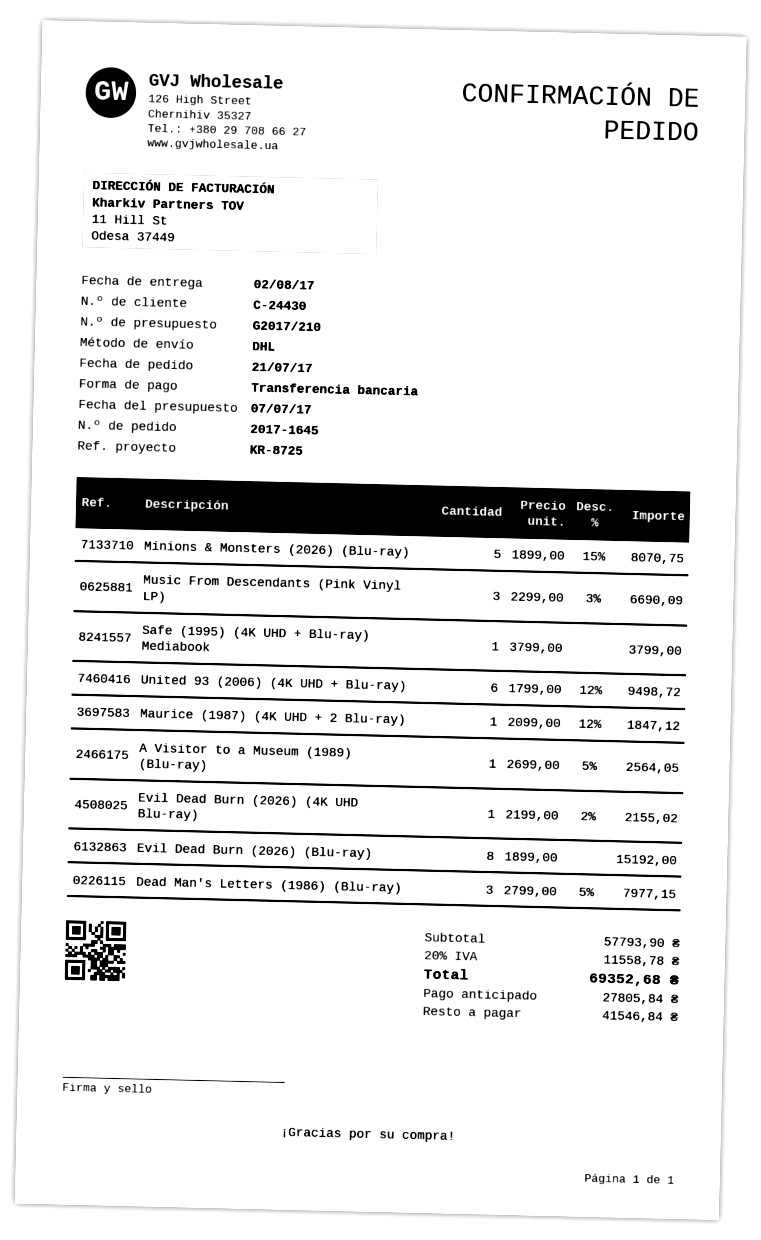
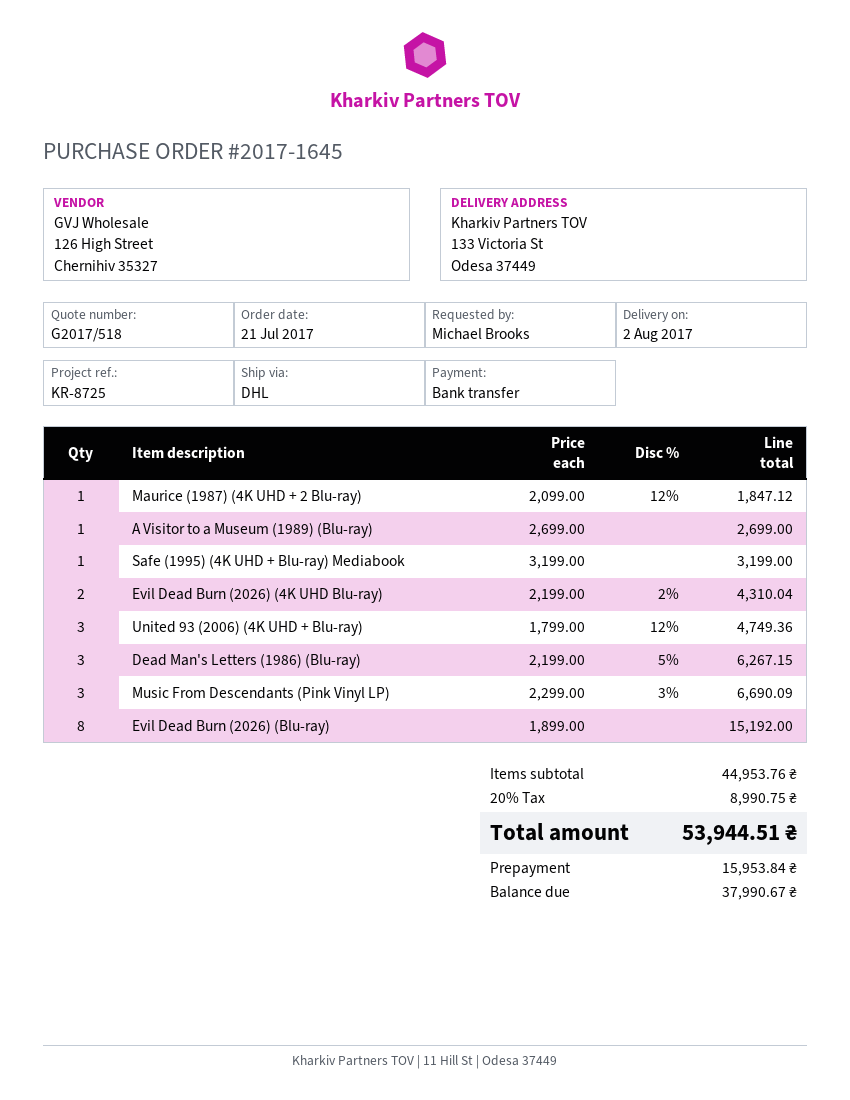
quote number: G2017/210 -> G2017/518
Minions & Monsters (2026) (Blu-ray): 5 x 1899.00 - 15% = 8070.75 -> none
Safe (1995) (4K UHD + Blu-ray) Mediabook: 1 x 3799.00 = 3799.00 -> 1 x 3199.00 = 3199.00
United 93 (2006) (4K UHD + Blu-ray): 6 x 1799.00 - 12% = 9498.72 -> 3 x 1799.00 - 12% = 4749.36
A Visitor to a Museum (1989) (Blu-ray): 1 x 2699.00 - 5% = 2564.05 -> 1 x 2699.00 = 2699.00
Evil Dead Burn (2026) (4K UHD Blu-ray): 1 x 2199.00 - 2% = 2155.02 -> 2 x 2199.00 - 2% = 4310.04
Dead Man's Letters (1986) (Blu-ray): 3 x 2799.00 - 5% = 7977.15 -> 3 x 2199.00 - 5% = 6267.15
subtotal: 57793.90 -> 44953.76
tax: 20% = 11558.78 -> 20% = 8990.75
total: 69352.68 -> 53944.51
deposit: 27805.84 -> 15953.84
balance: 41546.84 -> 37990.67

